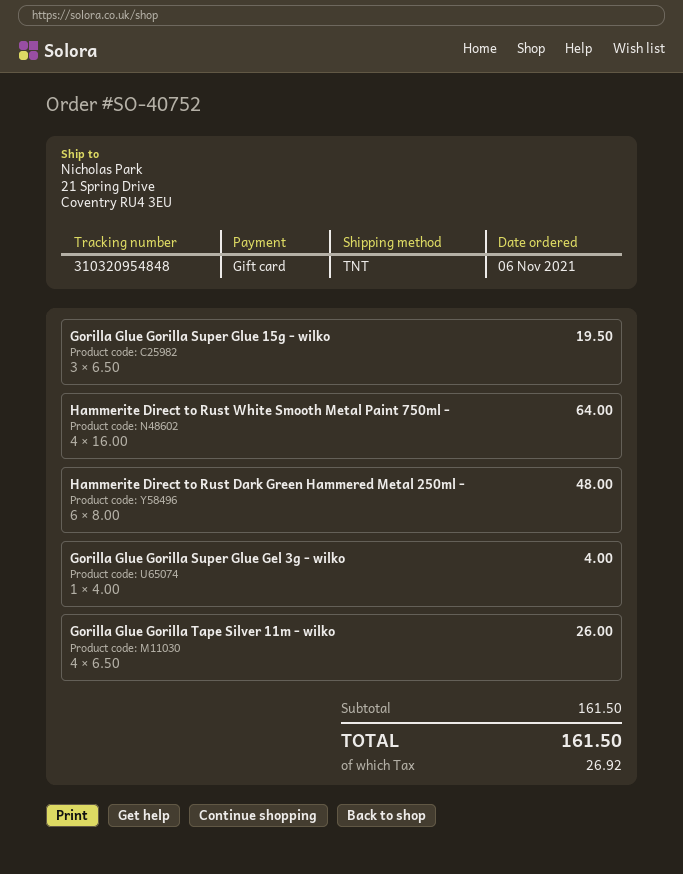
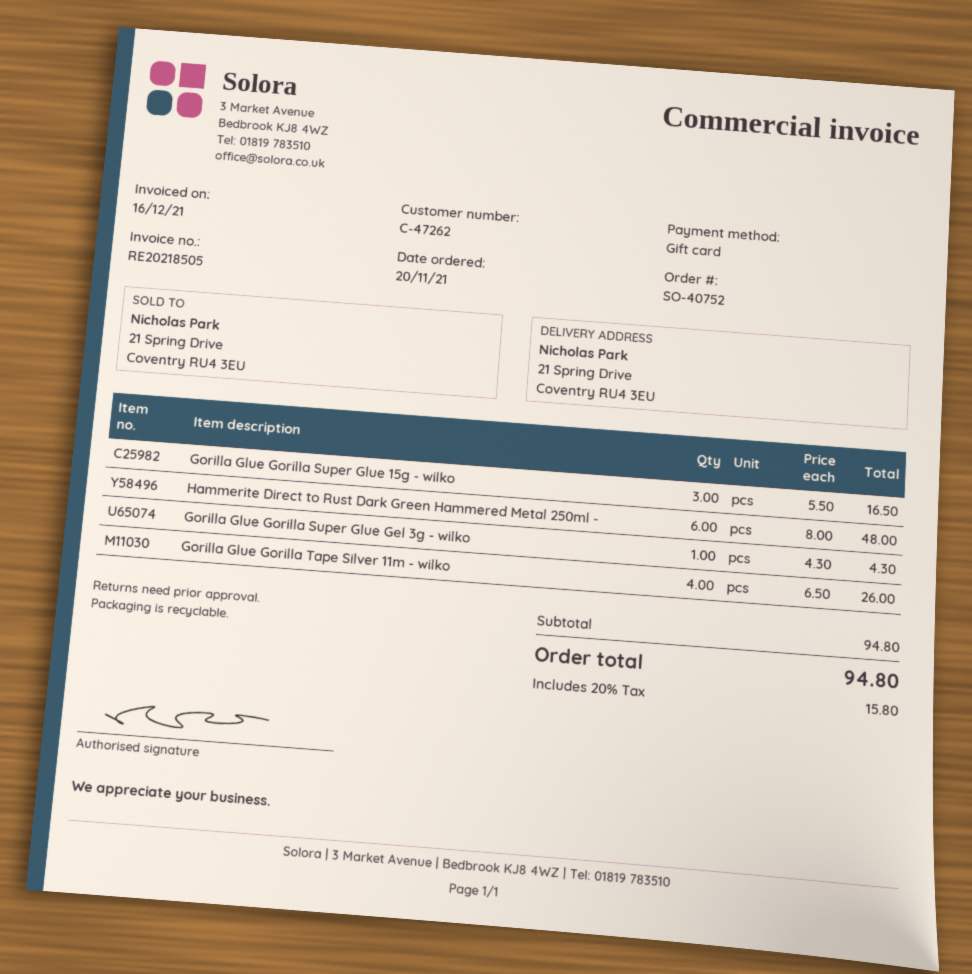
order date: 2021-11-06 -> 2021-11-20
Gorilla Glue Gorilla Super Glue 15g - wilko: 3 x 6.50 = 19.50 -> 3 x 5.50 = 16.50
Hammerite Direct to Rust White Smooth Metal Paint 750ml -: 4 x 16.00 = 64.00 -> none
Gorilla Glue Gorilla Super Glue Gel 3g - wilko: 1 x 4.00 = 4.00 -> 1 x 4.30 = 4.30
subtotal: 161.50 -> 94.80
tax: 26.92 -> 15.80
total: 161.50 -> 94.80

